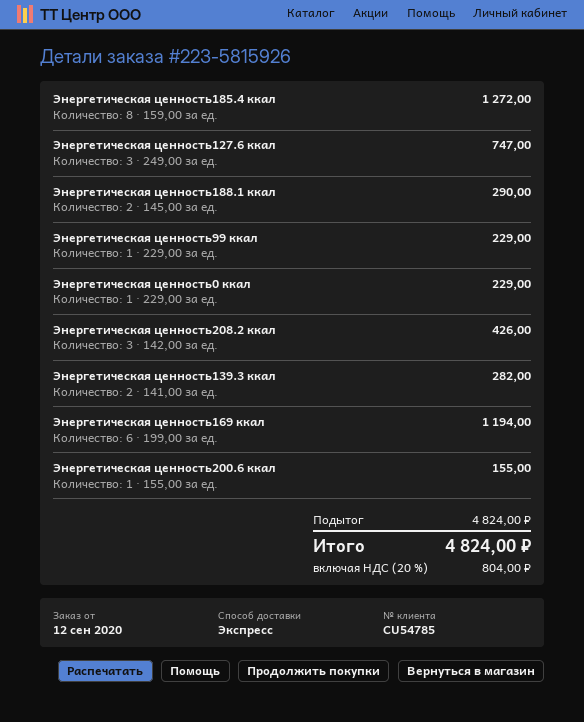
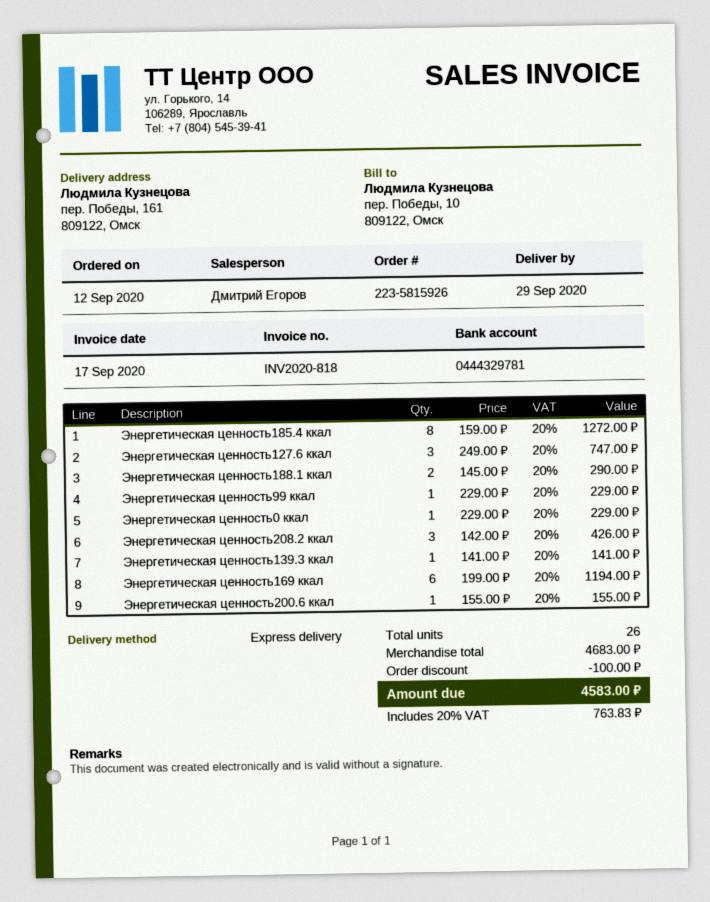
Энергетическая ценность139.3 ккал: 2 x 141.00 = 282.00 -> 1 x 141.00 = 141.00
subtotal: 4824.00 -> 4683.00
discount: none -> 100.00
tax: 20% = 804.00 -> 20% = 763.83
total: 4824.00 -> 4583.00

